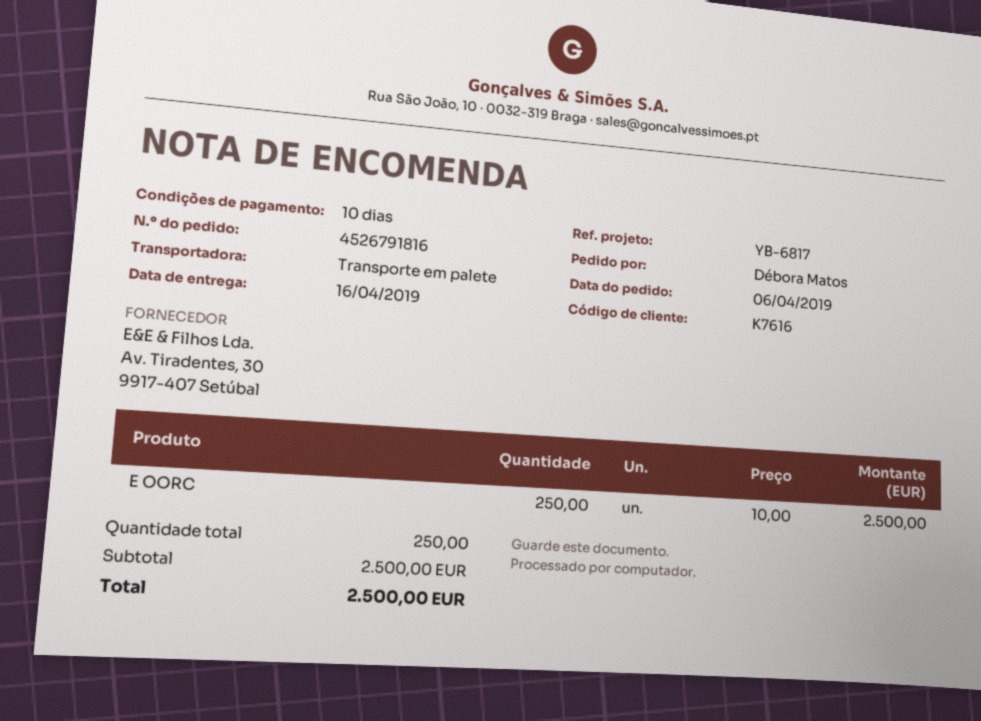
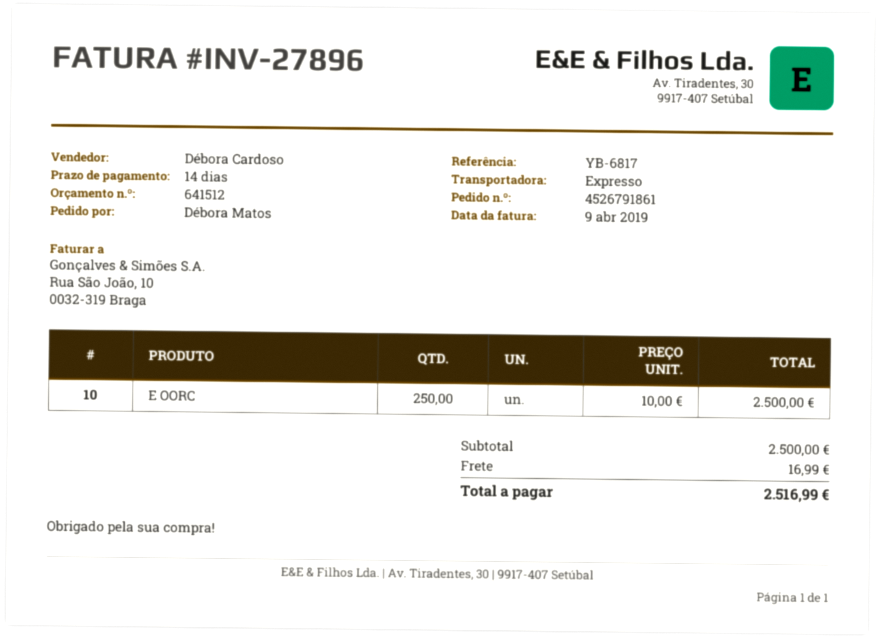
order number: 4526791816 -> 4526791861
payment terms: 10 days -> 14 days
shipping method: pallet freight -> express
shipping: none -> 16.99
total: 2500.00 -> 2516.99

